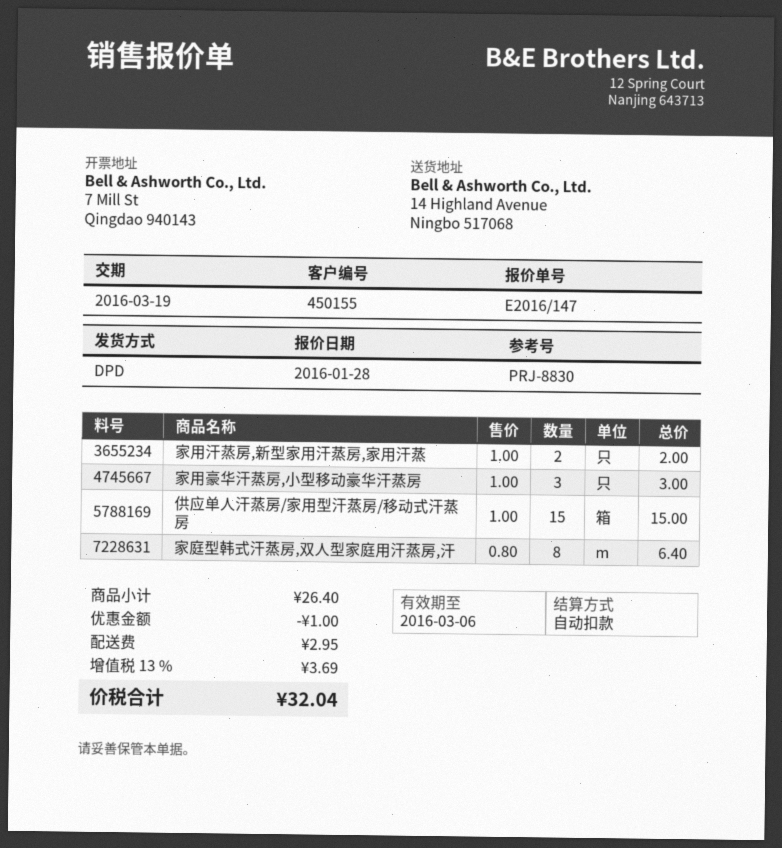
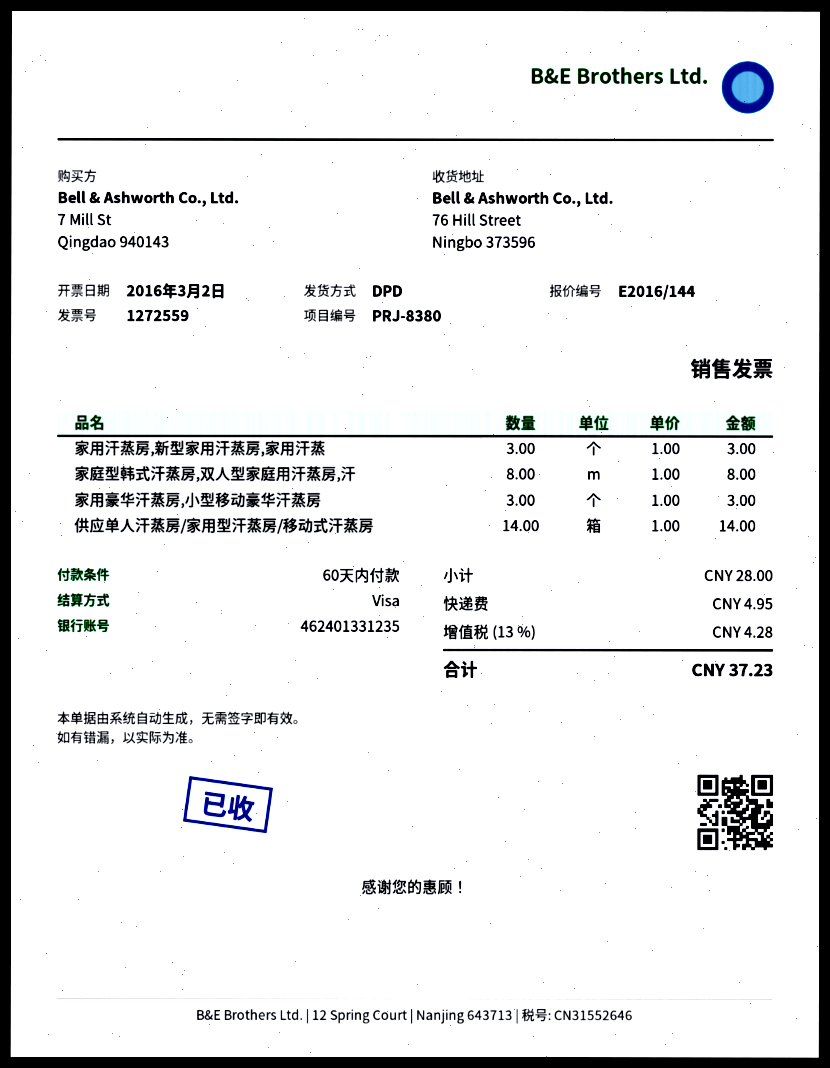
quote number: E2016/147 -> E2016/144
reference: PRJ-8830 -> PRJ-8380
payment method: direct debit -> Visa
ship to: 14 Highland Avenue, Ningbo 517068 -> 76 Hill Street, Ningbo 373596
家用汗蒸房,新型家用汗蒸房,家用汗蒸: 2 x 1.00 = 2.00 -> 3 x 1.00 = 3.00
供应单人汗蒸房/家用型汗蒸房/移动式汗蒸房: 15 x 1.00 = 15.00 -> 14 x 1.00 = 14.00
家庭型韩式汗蒸房,双人型家庭用汗蒸房,汗: 8 x 0.80 = 6.40 -> 8 x 1.00 = 8.00
subtotal: 26.40 -> 28.00
discount: 1.00 -> none
shipping: 2.95 -> 4.95
tax: 13% = 3.69 -> 13% = 4.28
total: 32.04 -> 37.23

